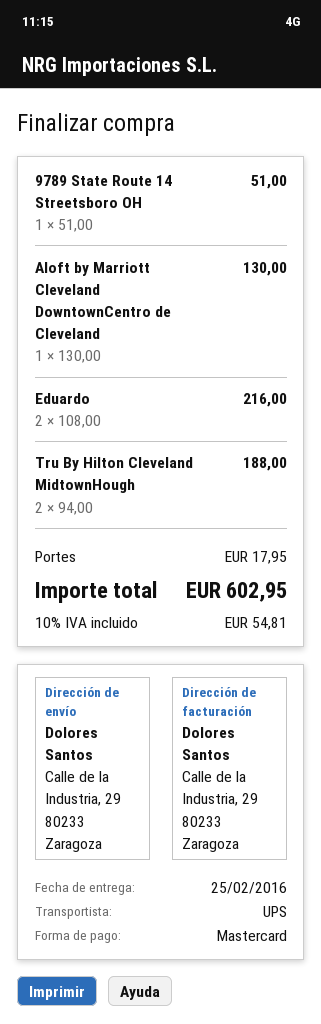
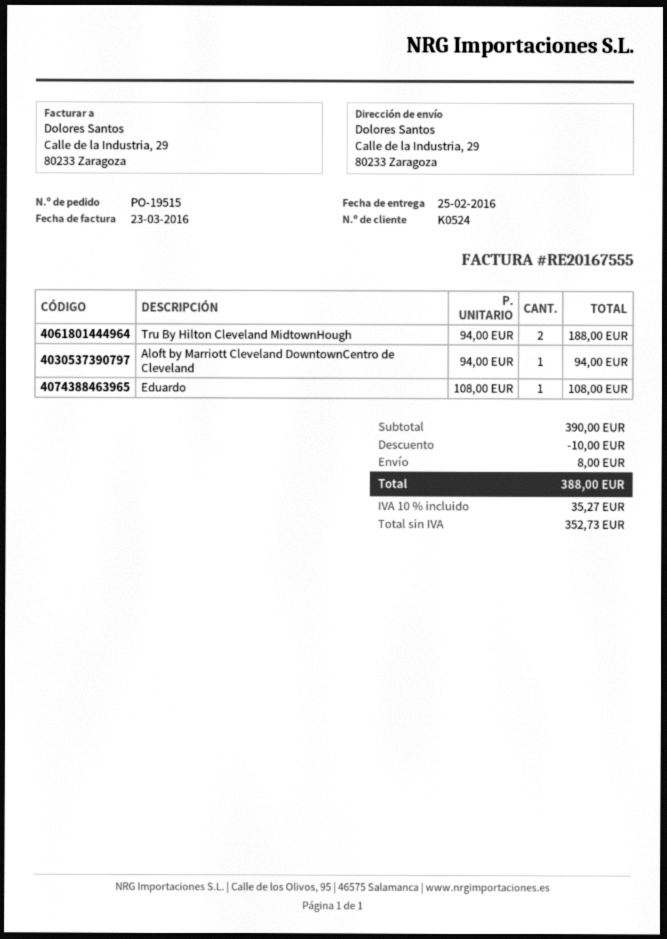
9789 State Route 14 Streetsboro OH: 1 x 51.00 = 51.00 -> none
Aloft by Marriott Cleveland DowntownCentro de Cleveland: 1 x 130.00 = 130.00 -> 1 x 94.00 = 94.00
Eduardo: 2 x 108.00 = 216.00 -> 1 x 108.00 = 108.00
discount: none -> 10.00
shipping: 17.95 -> 8.00
tax: 10% = 54.81 -> 10% = 35.27
total: 602.95 -> 388.00

